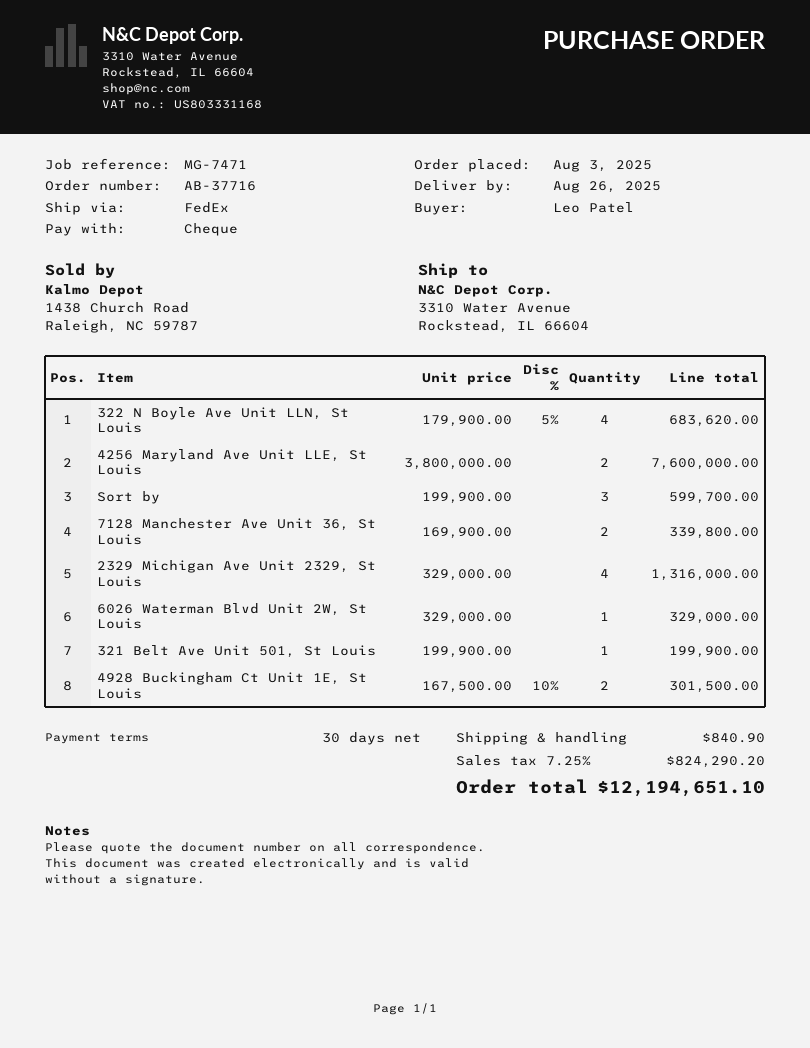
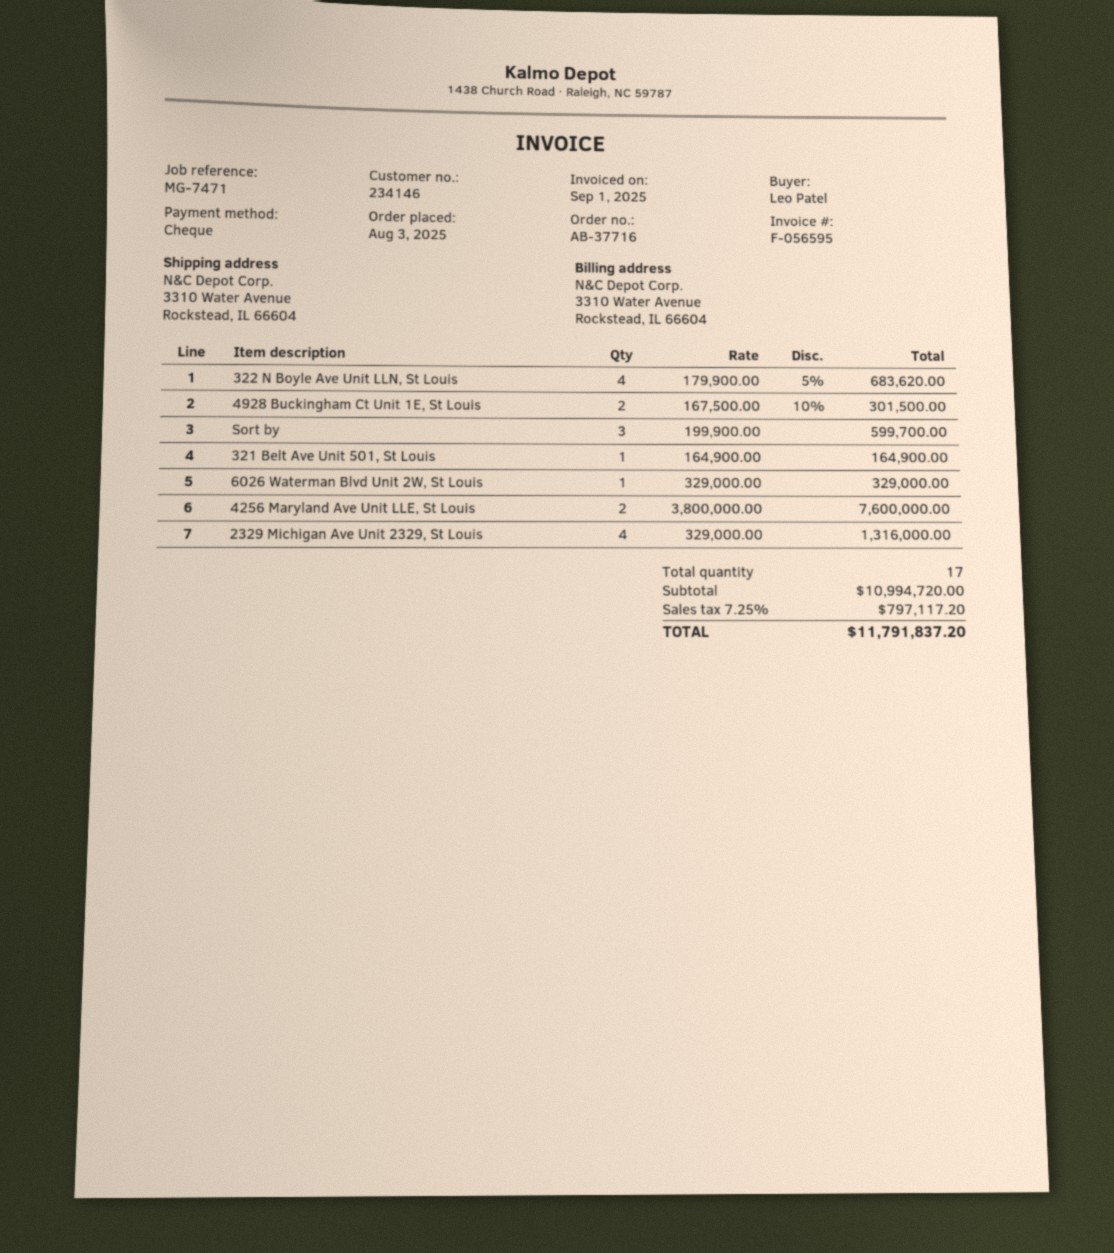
7128 Manchester Ave Unit 36, St Louis: 2 x 169900.00 = 339800.00 -> none
321 Belt Ave Unit 501, St Louis: 1 x 199900.00 = 199900.00 -> 1 x 164900.00 = 164900.00
shipping: 840.90 -> none
tax: 7.25% = 824290.20 -> 7.25% = 797117.20
total: 12194651.10 -> 11791837.20

